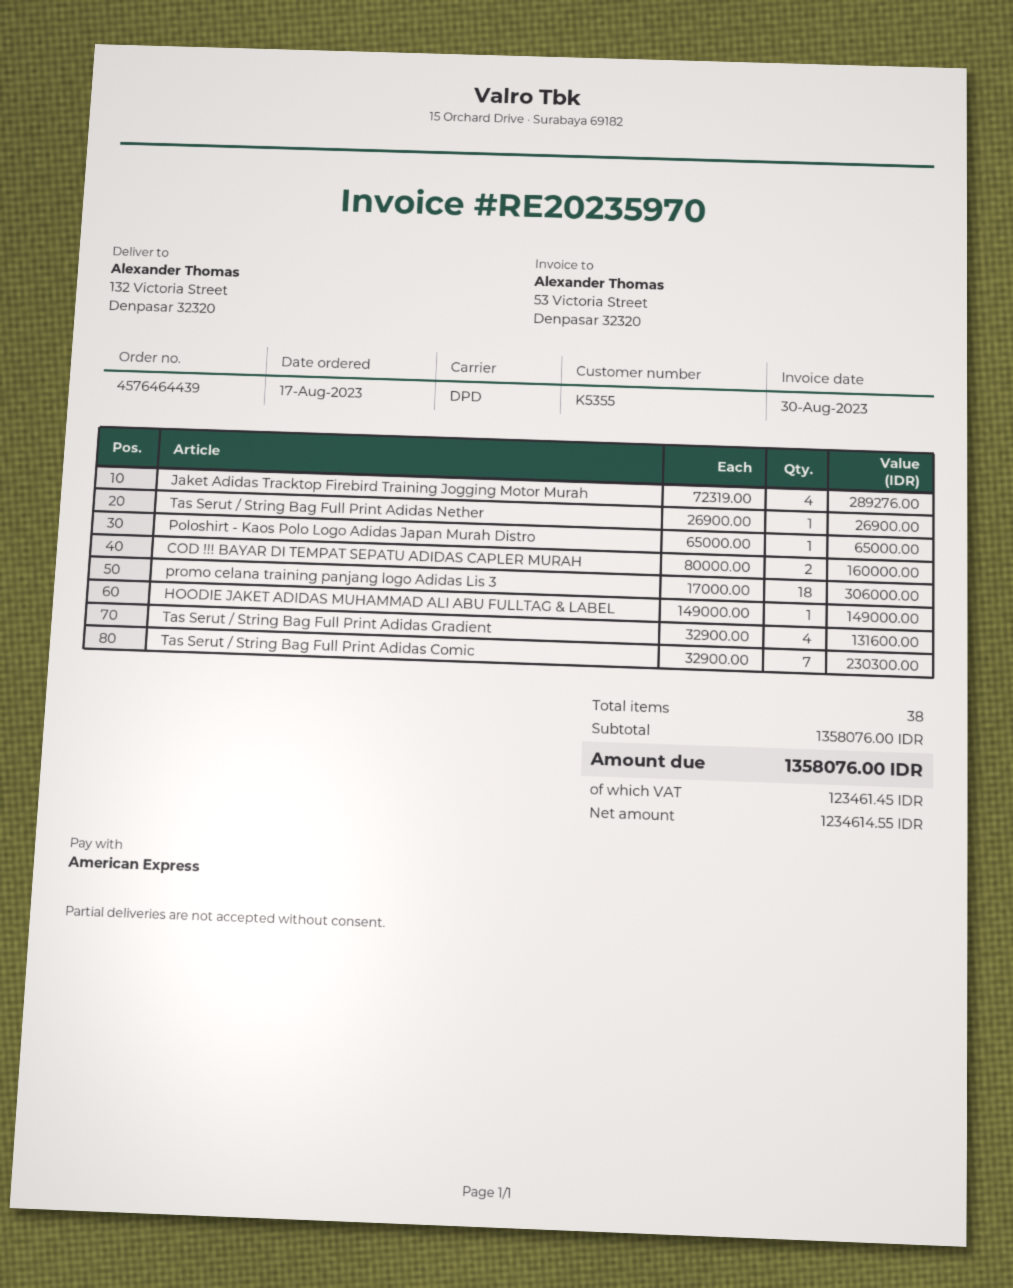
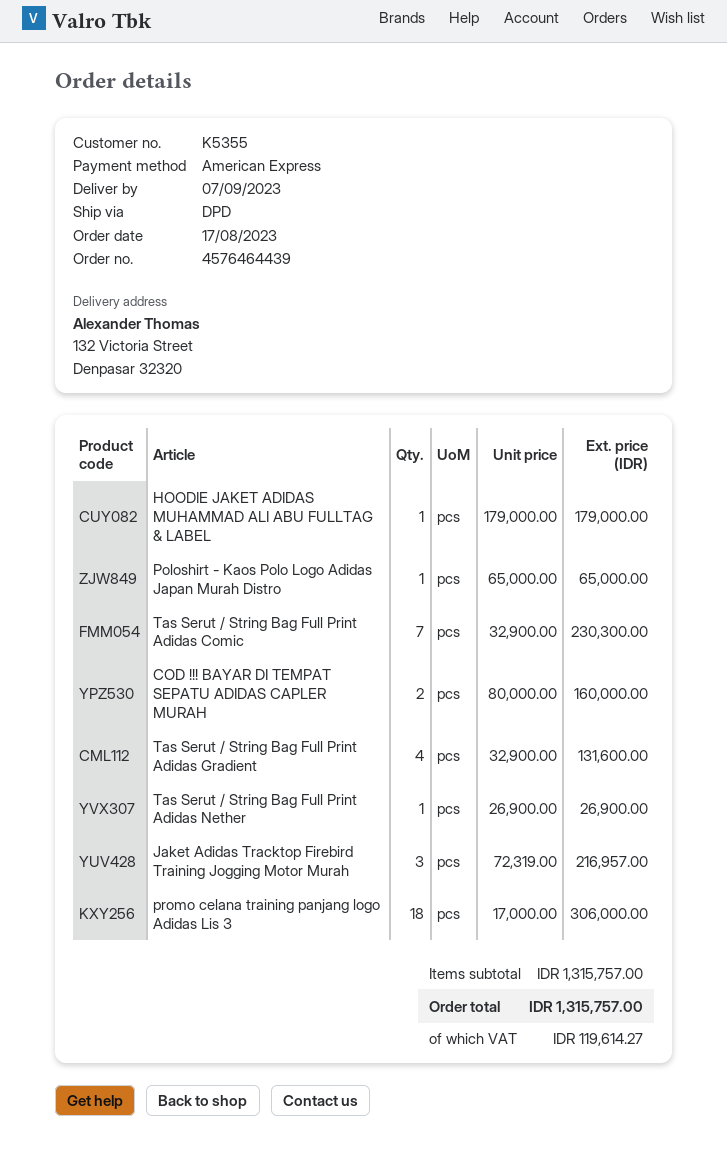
Jaket Adidas Tracktop Firebird Training Jogging Motor Murah: 4 x 72319.00 = 289276.00 -> 3 x 72319.00 = 216957.00
HOODIE JAKET ADIDAS MUHAMMAD ALI ABU FULLTAG & LABEL: 1 x 149000.00 = 149000.00 -> 1 x 179000.00 = 179000.00
subtotal: 1358076.00 -> 1315757.00
tax: 123461.45 -> 119614.27
total: 1358076.00 -> 1315757.00

